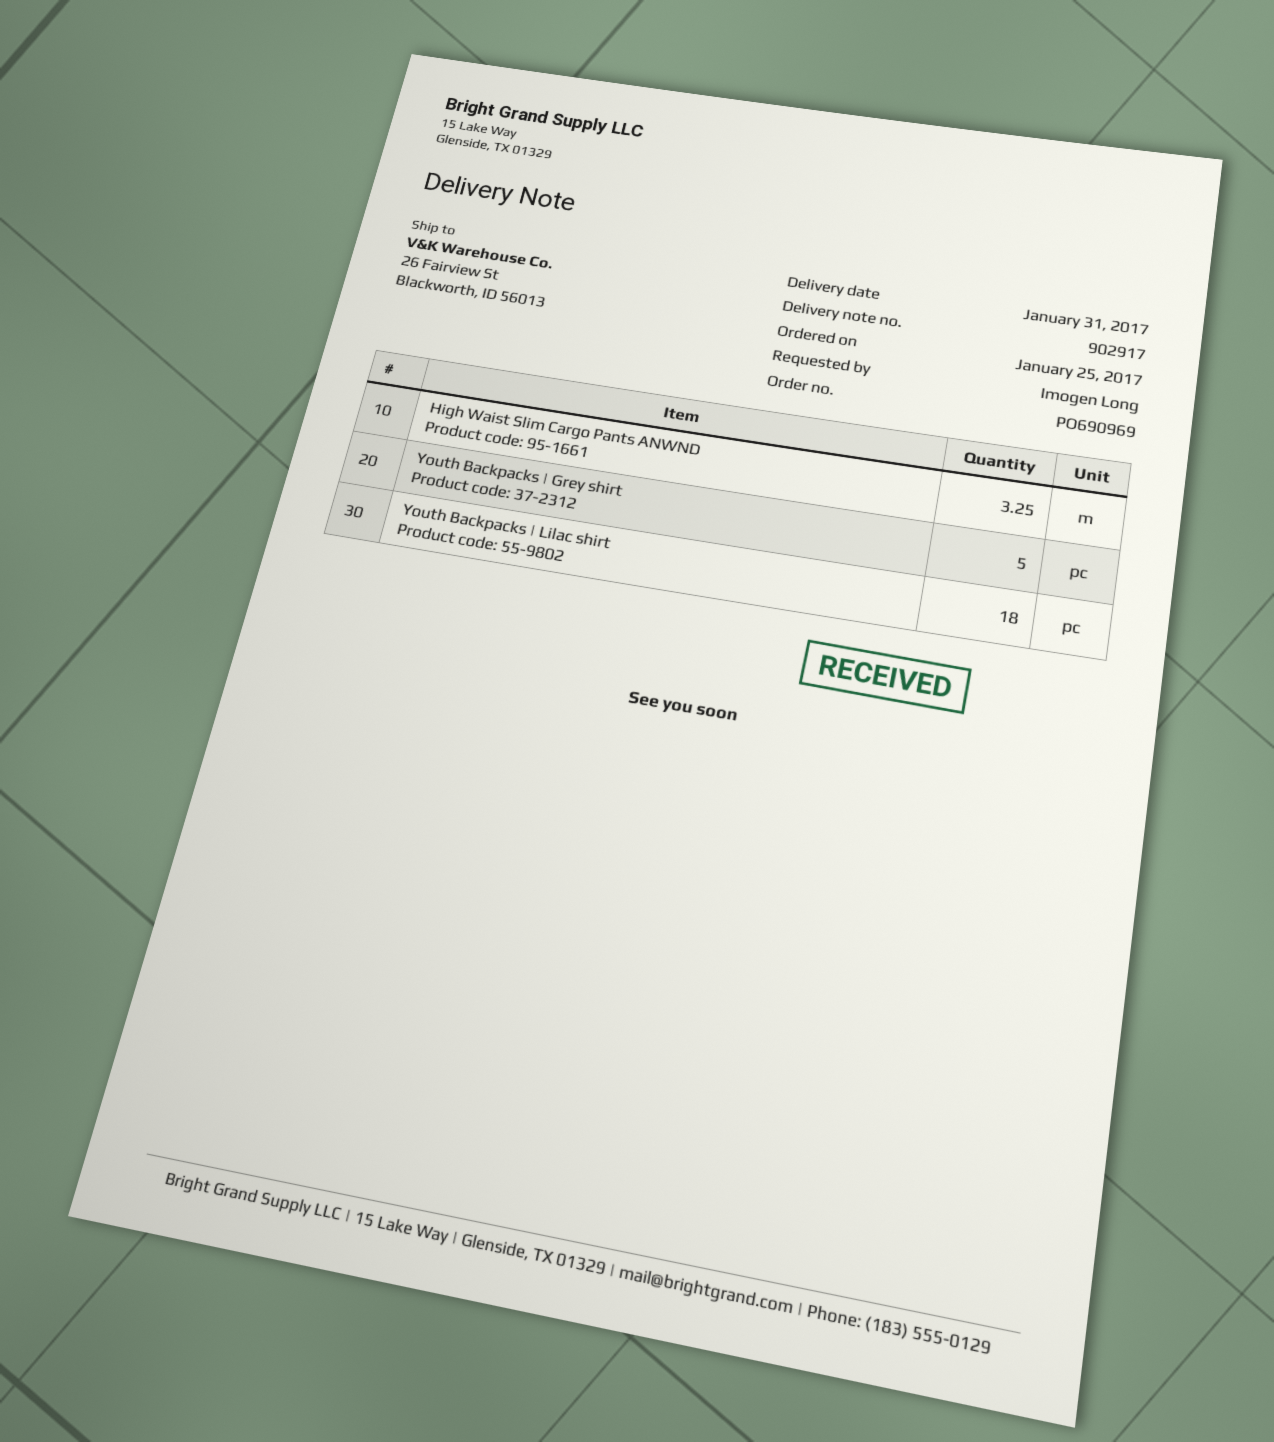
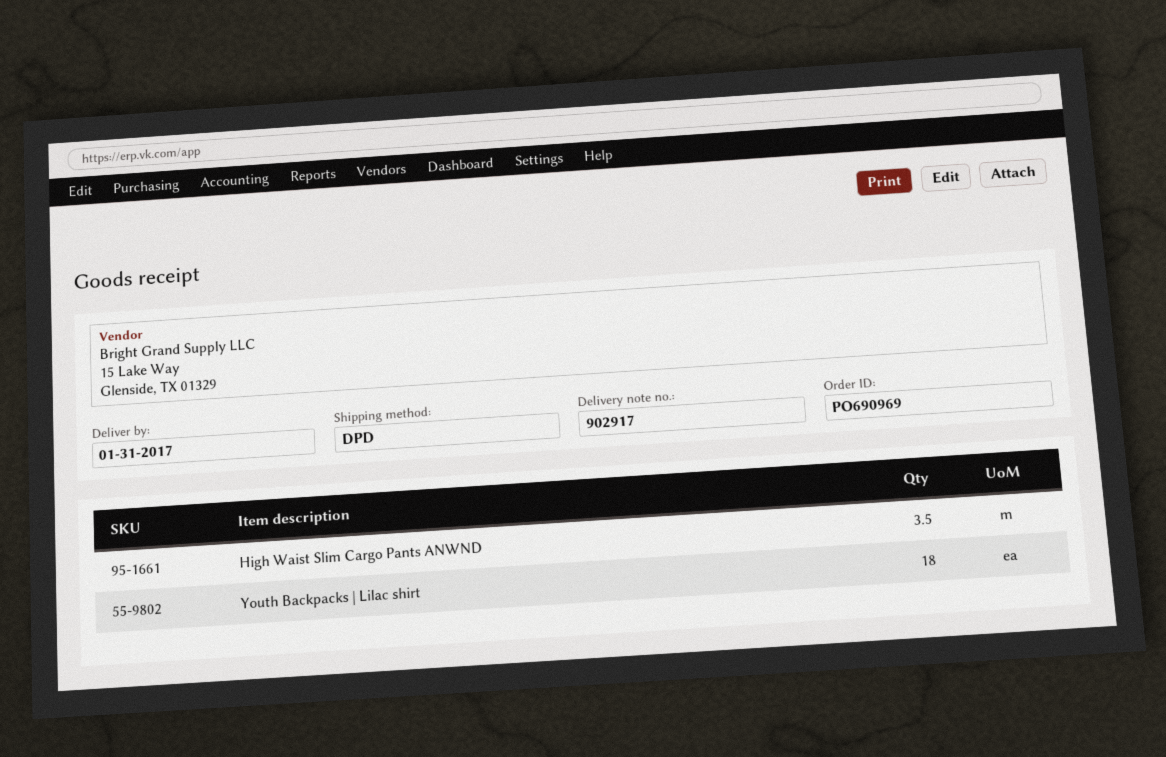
High Waist Slim Cargo Pants ANWND: 3.25 -> 3.5
Youth Backpacks | Grey shirt: 5 -> none

